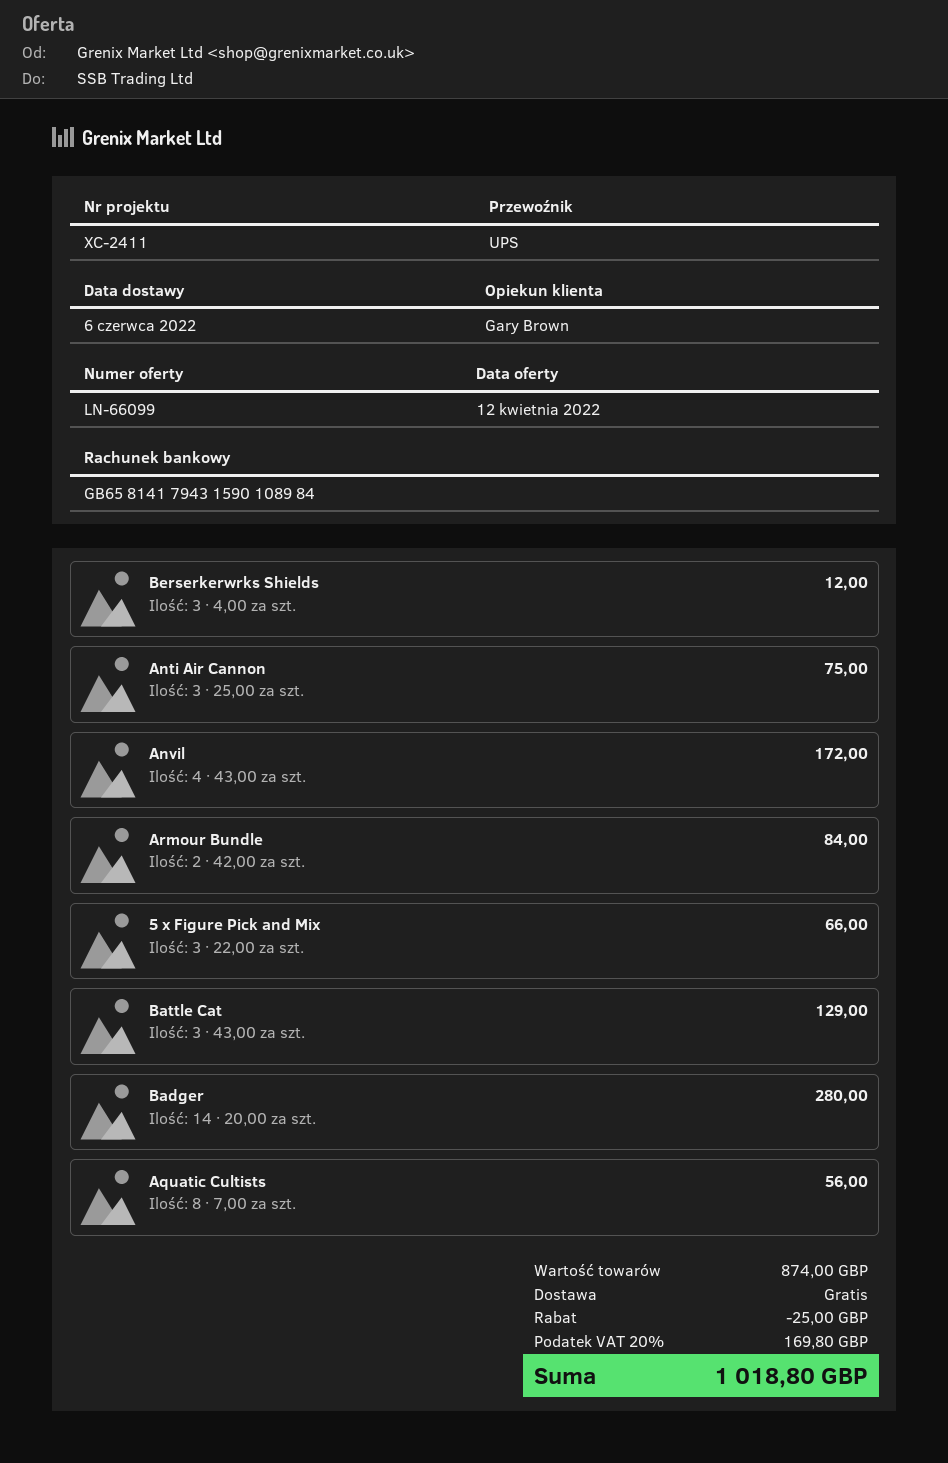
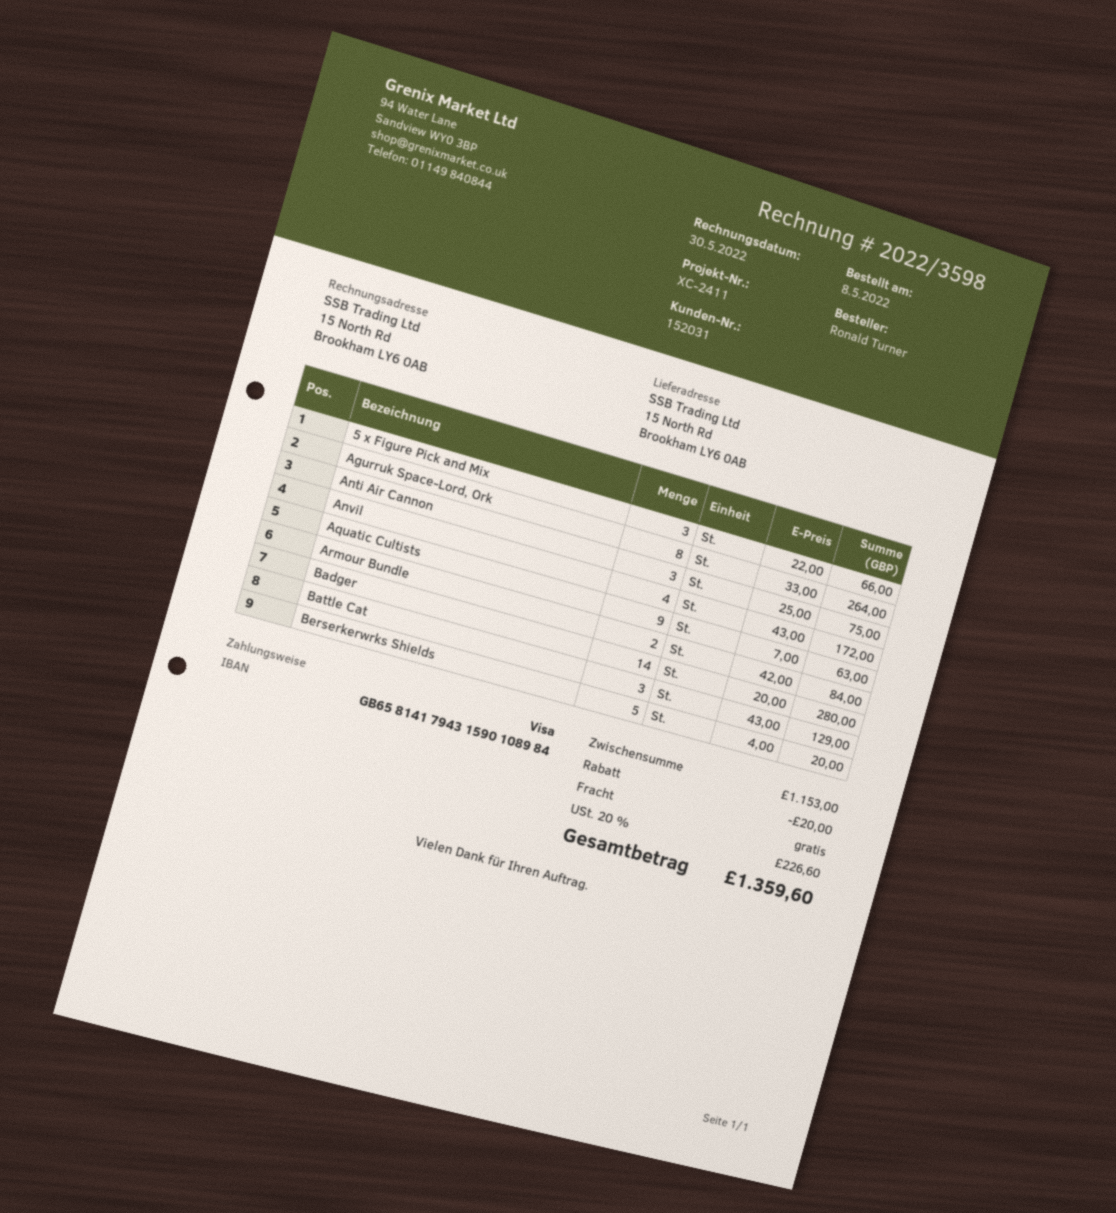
Berserkerwrks Shields: 3 x 4.00 = 12.00 -> 5 x 4.00 = 20.00
Aquatic Cultists: 8 x 7.00 = 56.00 -> 9 x 7.00 = 63.00
Agurruk Space-Lord, Ork: none -> 8 x 33.00 = 264.00
subtotal: 874.00 -> 1153.00
discount: 25.00 -> 20.00
tax: 20% = 169.80 -> 20% = 226.60
total: 1018.80 -> 1359.60

